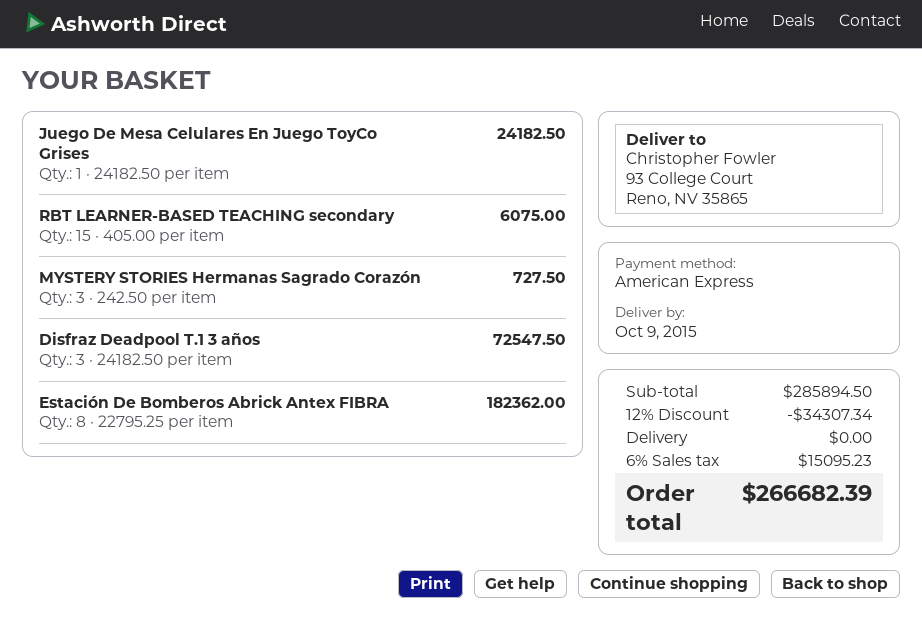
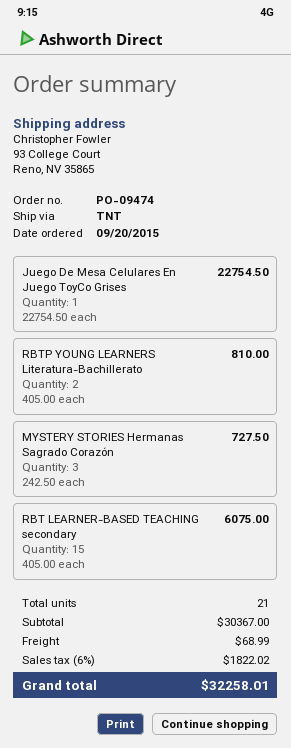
Juego De Mesa Celulares En Juego ToyCo Grises: 1 x 24182.50 = 24182.50 -> 1 x 22754.50 = 22754.50
Disfraz Deadpool T.1 3 años: 3 x 24182.50 = 72547.50 -> none
Estación De Bomberos Abrick Antex FIBRA: 8 x 22795.25 = 182362.00 -> none
RBTP YOUNG LEARNERS Literatura-Bachillerato: none -> 2 x 405.00 = 810.00
subtotal: 285894.50 -> 30367.00
discount: 12% = 34307.34 -> none
shipping: 0.00 -> 68.99
tax: 6% = 15095.23 -> 6% = 1822.02
total: 266682.39 -> 32258.01

